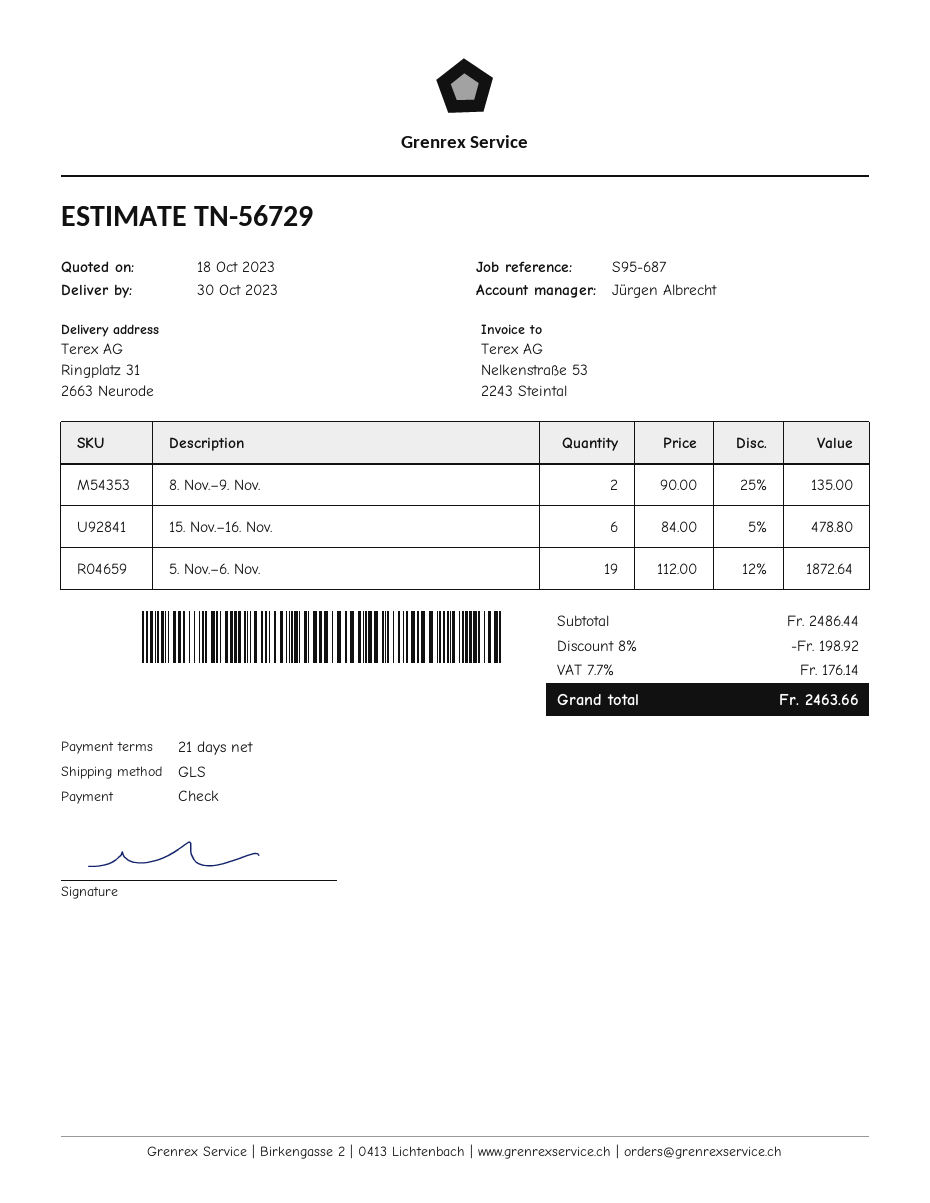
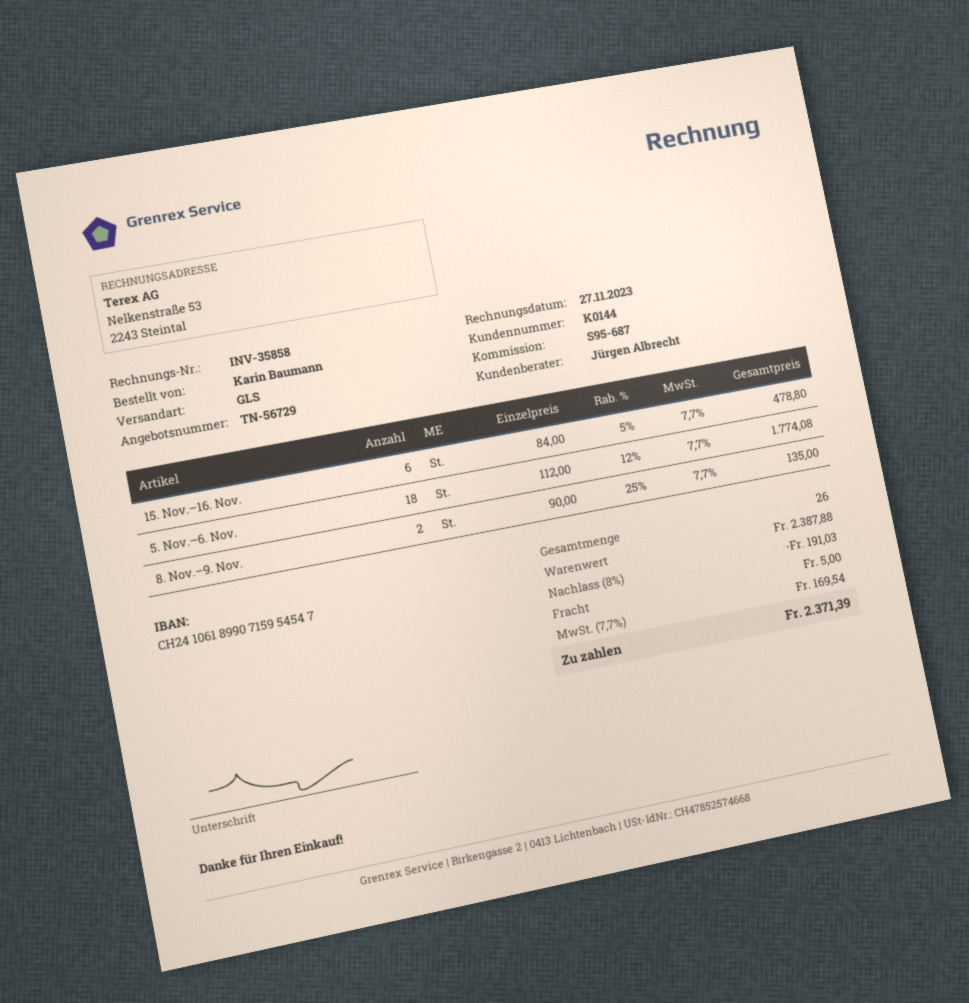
5. Nov.–6. Nov.: 19 x 112.00 - 12% = 1872.64 -> 18 x 112.00 - 12% = 1774.08
subtotal: 2486.44 -> 2387.88
discount: 8% = 198.92 -> 8% = 191.03
shipping: none -> 5.00
tax: 7.7% = 176.14 -> 7.7% = 169.54
total: 2463.66 -> 2371.39

